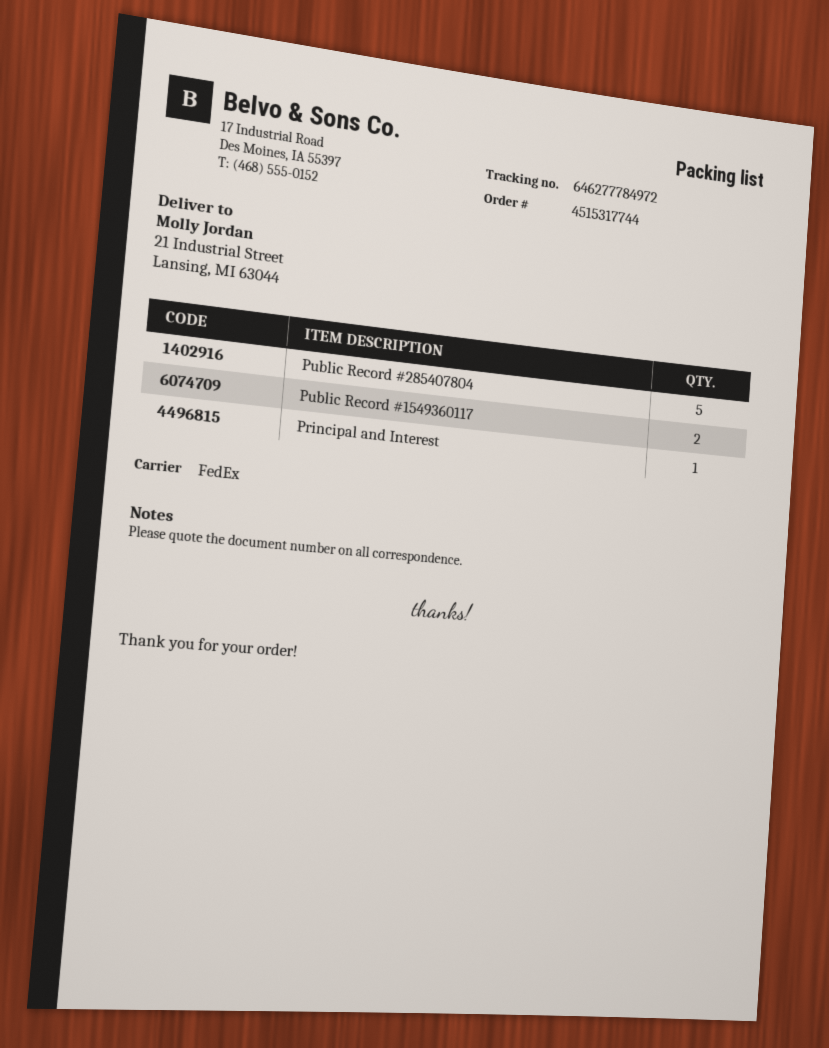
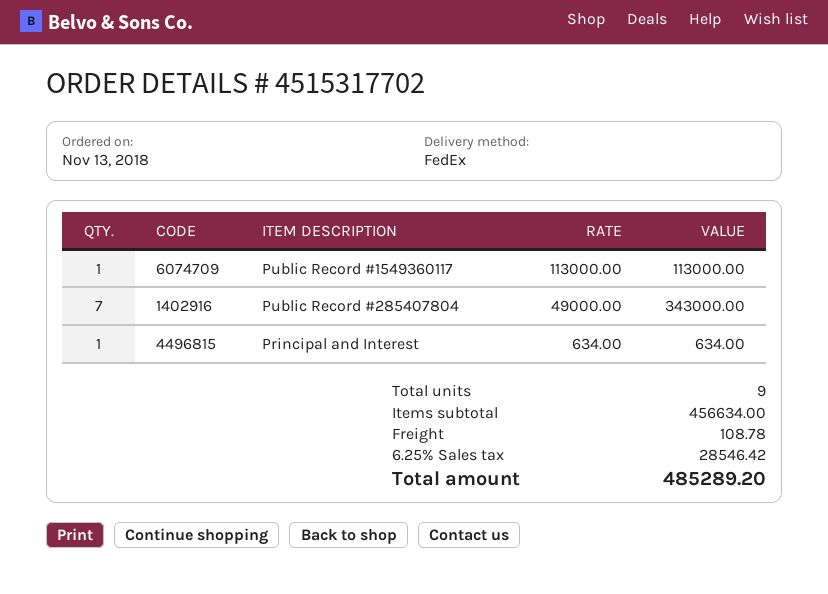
order number: 4515317744 -> 4515317702
Public Record #285407804: 5 -> 7
Public Record #1549360117: 2 -> 1

